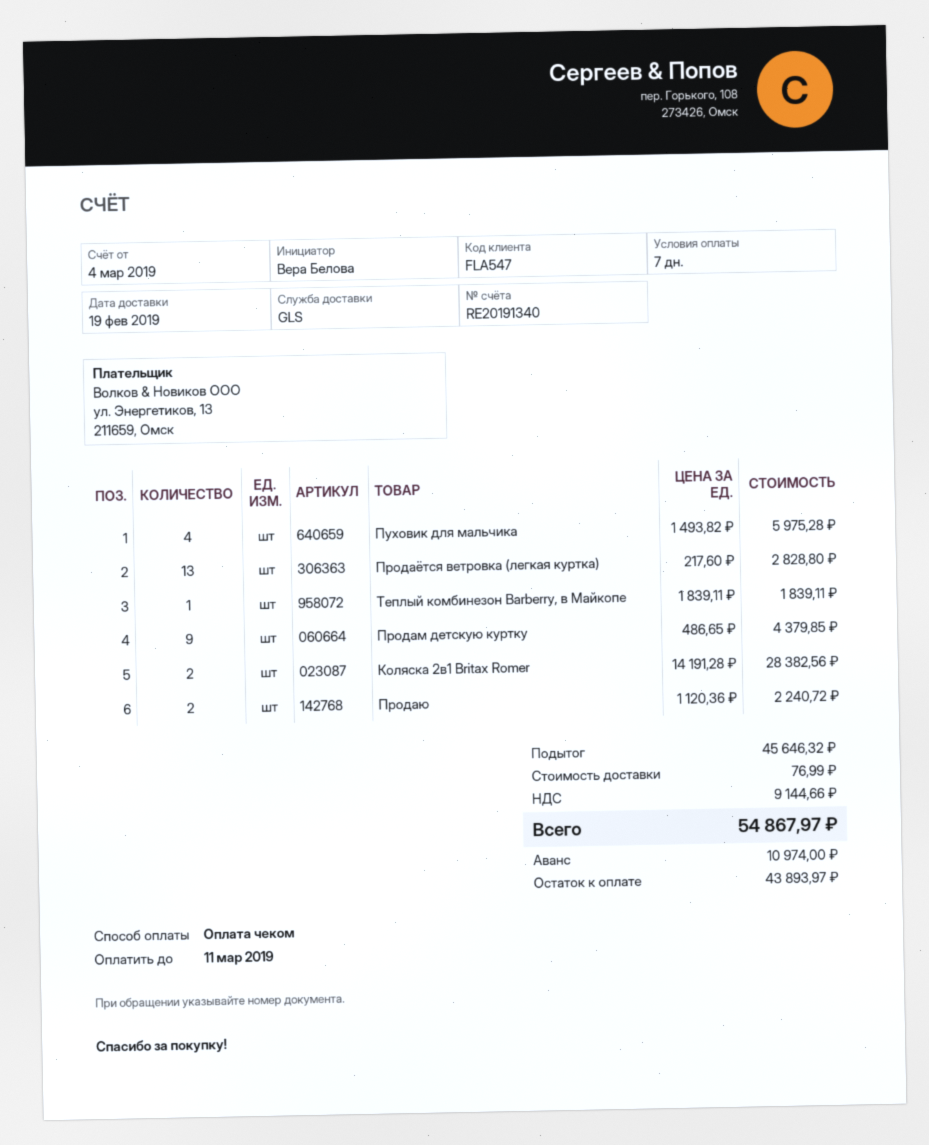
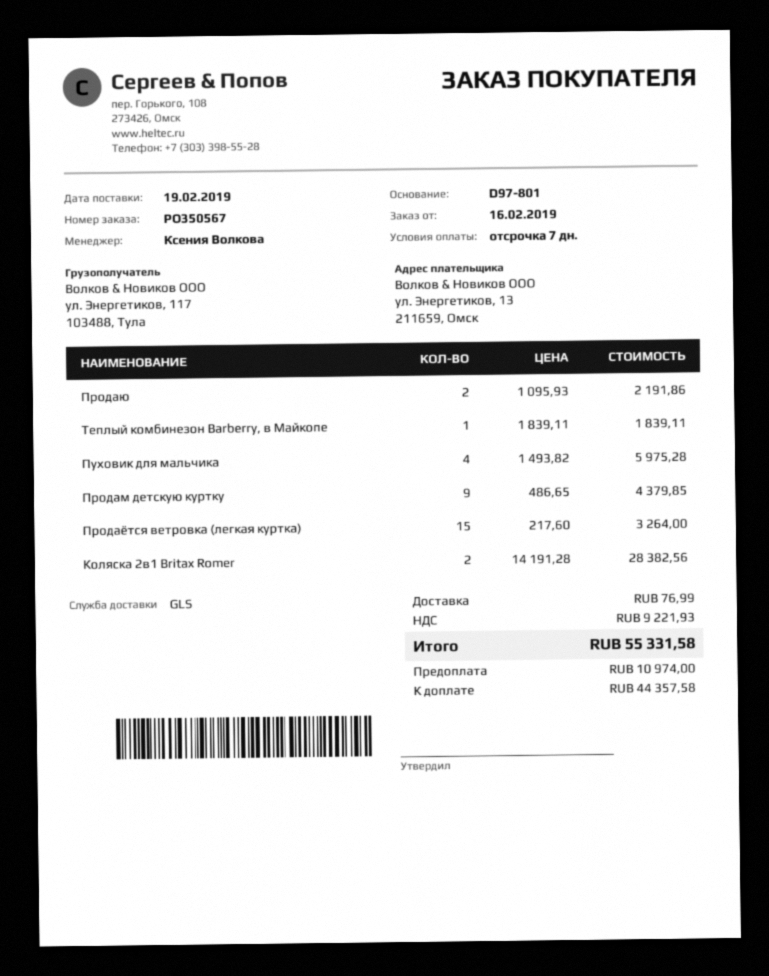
Продаётся ветровка (легкая куртка): 13 x 217.60 = 2828.80 -> 15 x 217.60 = 3264.00
Продаю: 2 x 1120.36 = 2240.72 -> 2 x 1095.93 = 2191.86
tax: 9144.66 -> 9221.93
total: 54867.97 -> 55331.58
balance: 43893.97 -> 44357.58

